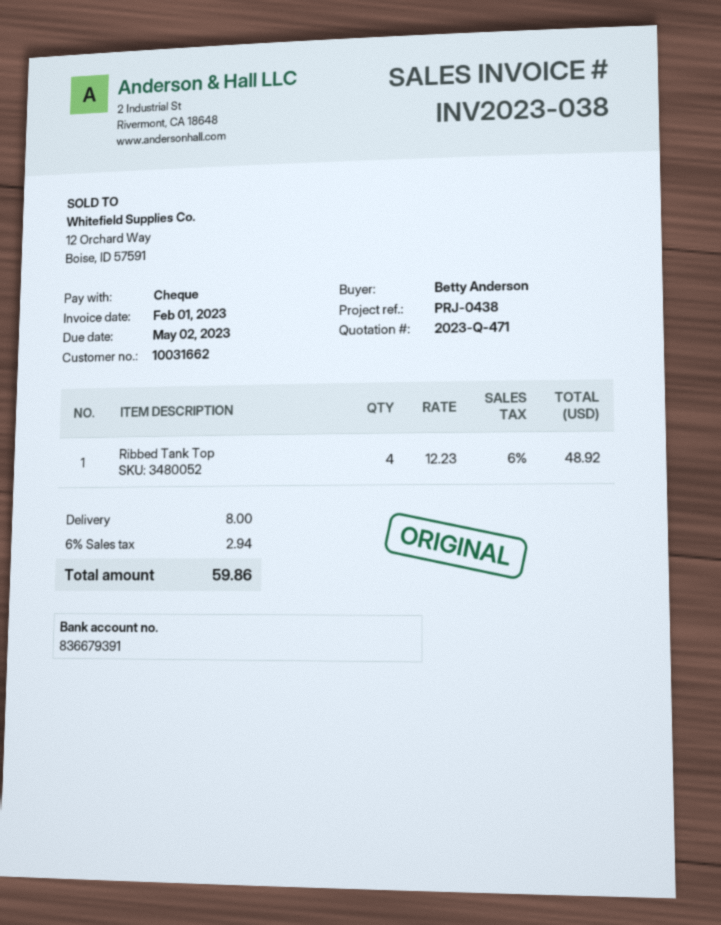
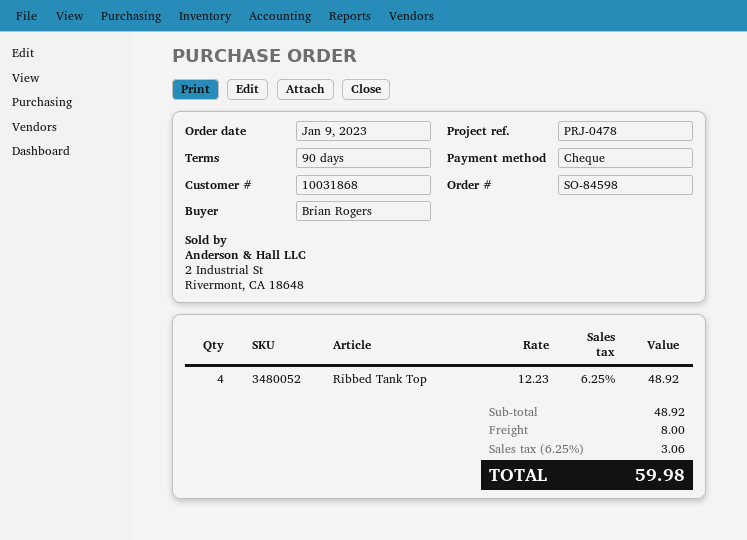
customer number: 10031662 -> 10031868
reference: PRJ-0438 -> PRJ-0478
ordered by: Betty Anderson -> Brian Rogers
tax: 6% = 2.94 -> 6.25% = 3.06
total: 59.86 -> 59.98

